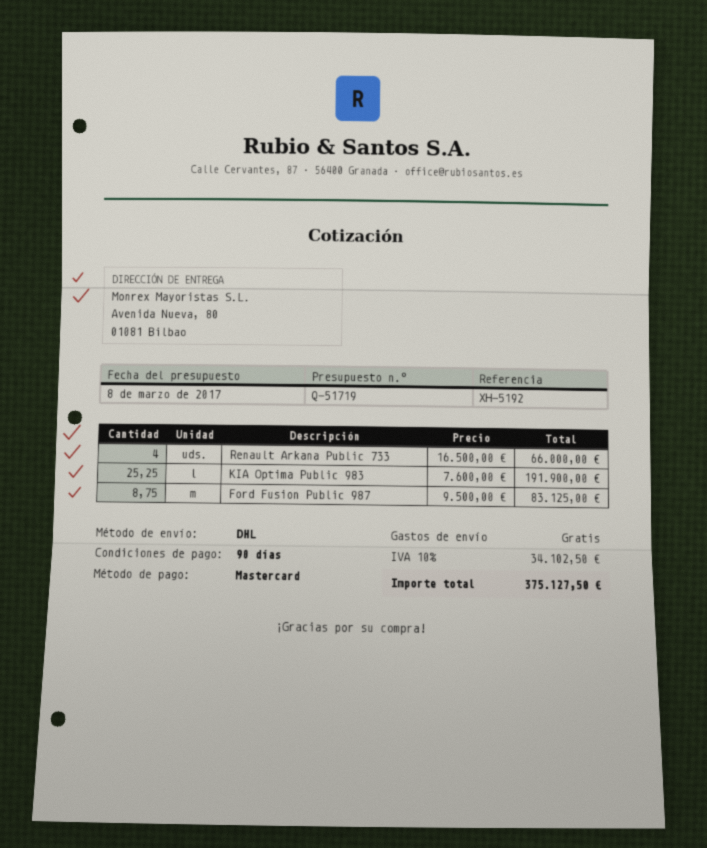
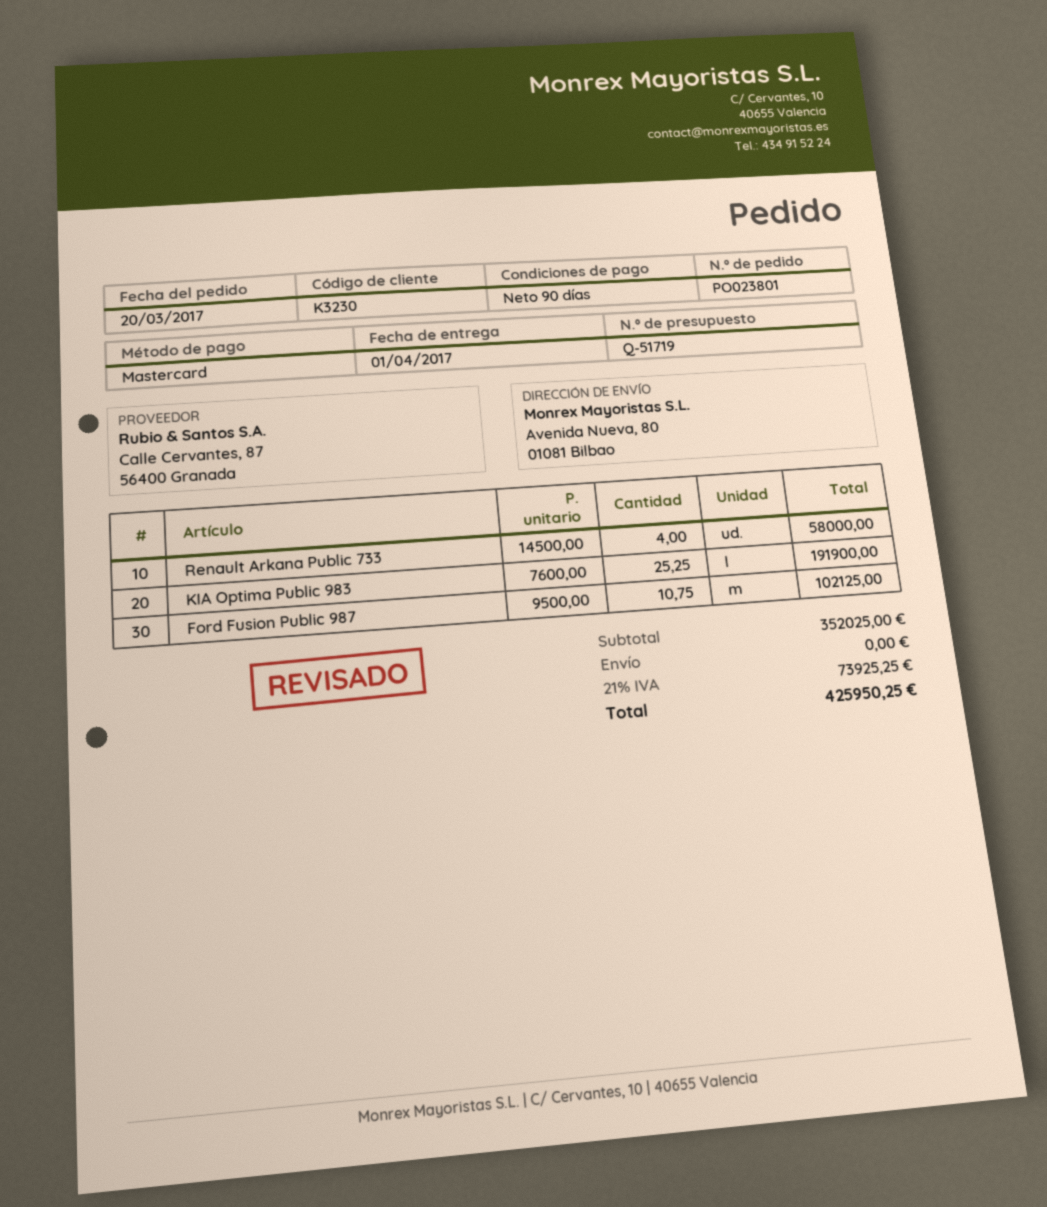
Renault Arkana Public 733: 4 x 16500.00 = 66000.00 -> 4 x 14500.00 = 58000.00
Ford Fusion Public 987: 8.75 x 9500.00 = 83125.00 -> 10.75 x 9500.00 = 102125.00
tax: 10% = 34102.50 -> 21% = 73925.25
total: 375127.50 -> 425950.25

